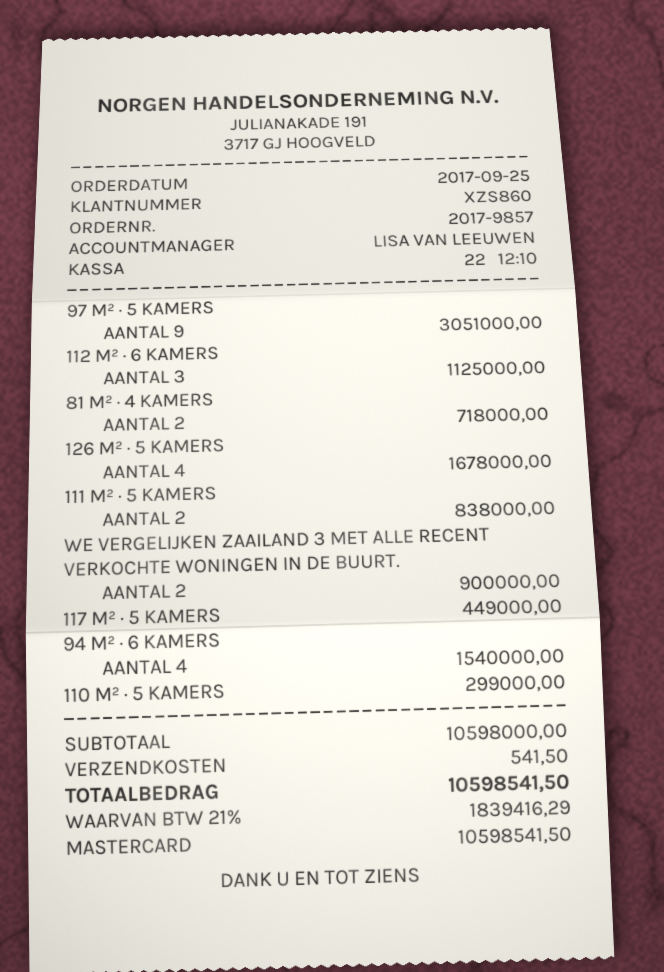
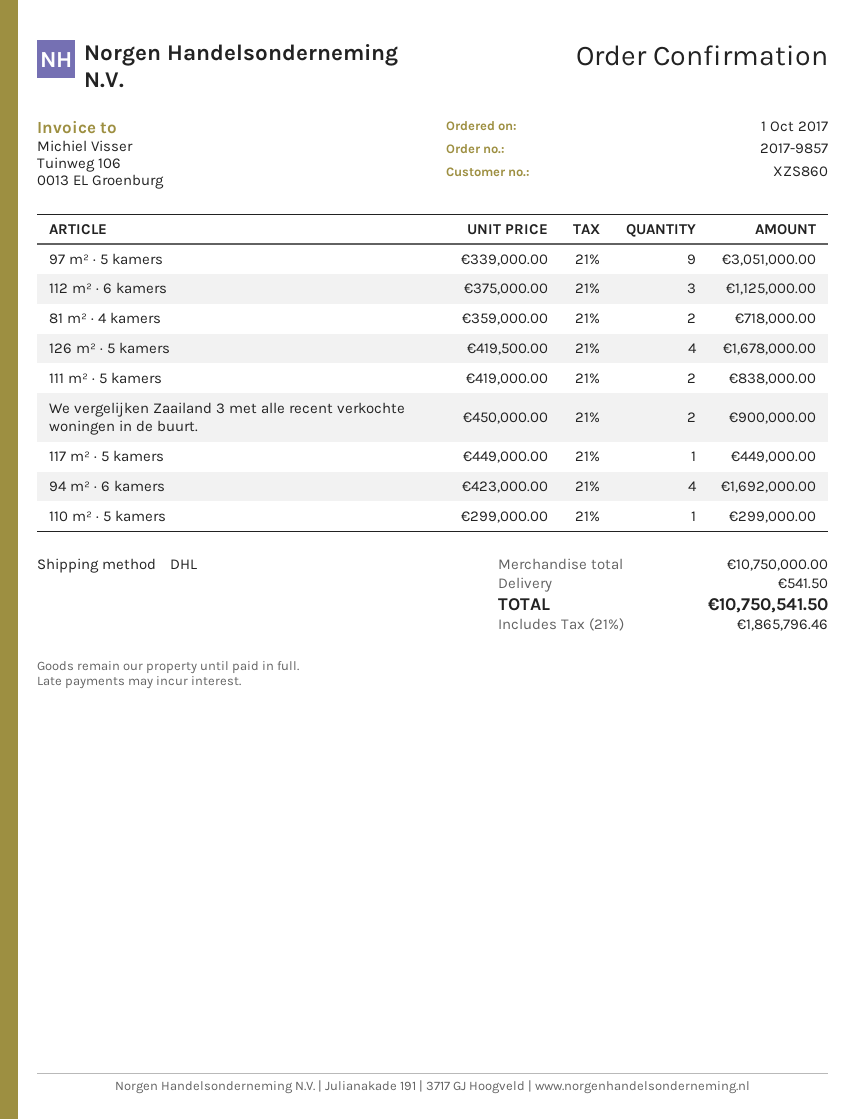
order date: 2017-09-25 -> 2017-10-01
94 M² · 6 KAMERS: 4 for 1540000.00 -> 4 for 1692000.00
subtotal: 10598000.00 -> 10750000.00
tax: 21% = 1839416.29 -> 21% = 1865796.46
total: 10598541.50 -> 10750541.50

